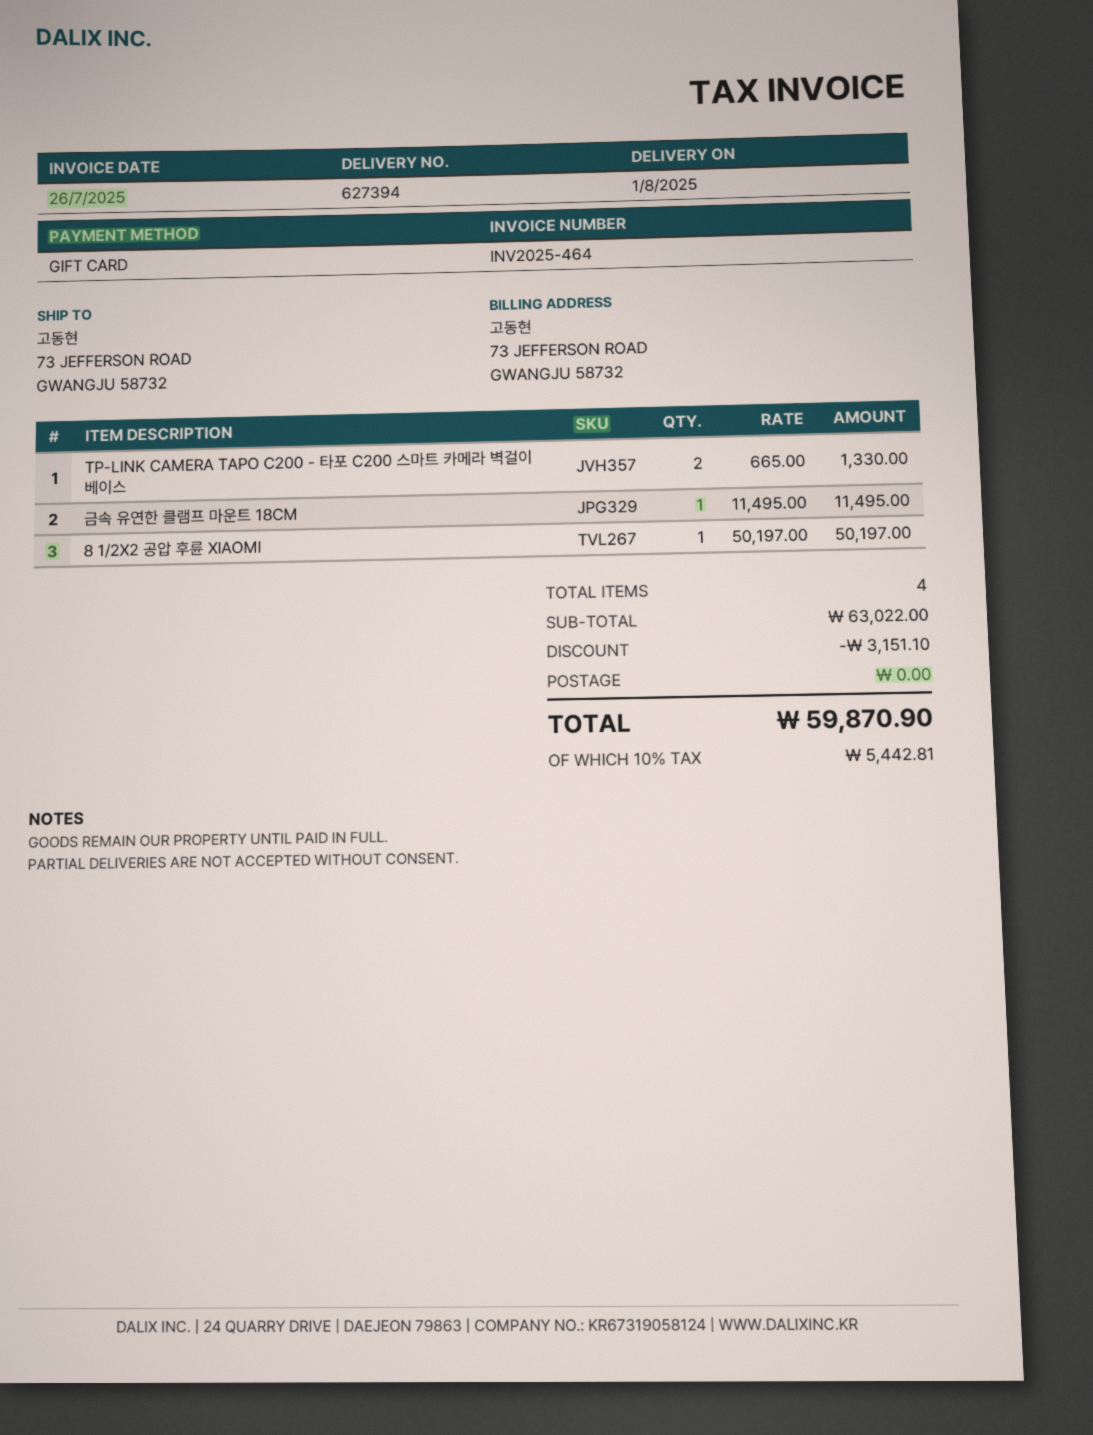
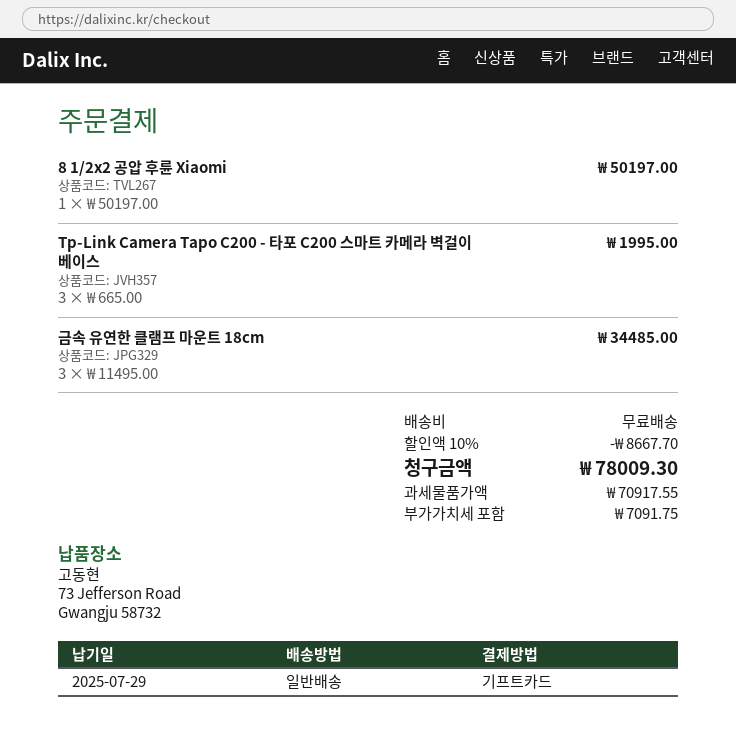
delivery date: 2025-08-01 -> 2025-07-29
TP-LINK CAMERA TAPO C200 - 타포 C200 스마트 카메라 벽걸이 베이스: 2 x 665.00 = 1330.00 -> 3 x 665.00 = 1995.00
금속 유연한 클램프 마운트 18CM: 1 x 11495.00 = 11495.00 -> 3 x 11495.00 = 34485.00
discount: 3151.10 -> 8667.70
tax: 5442.81 -> 7091.75
total: 59870.90 -> 78009.30

